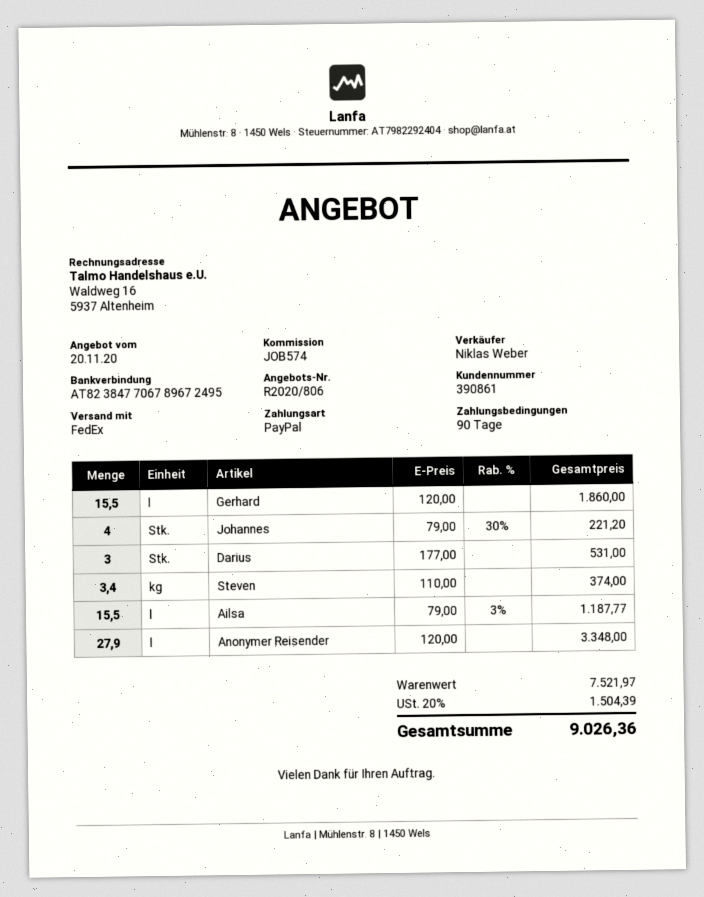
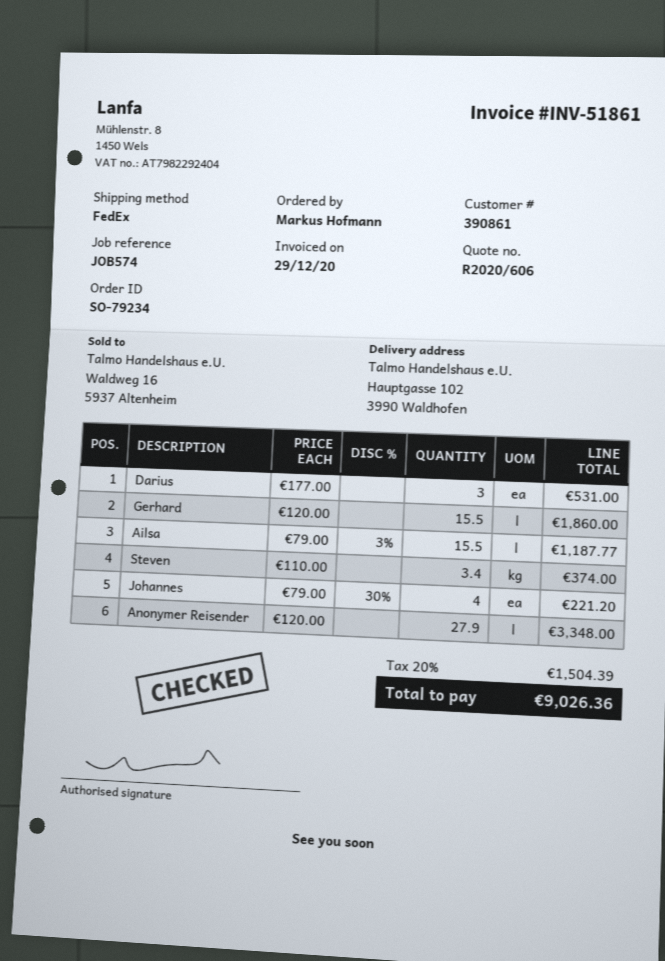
quote number: R2020/806 -> R2020/606

